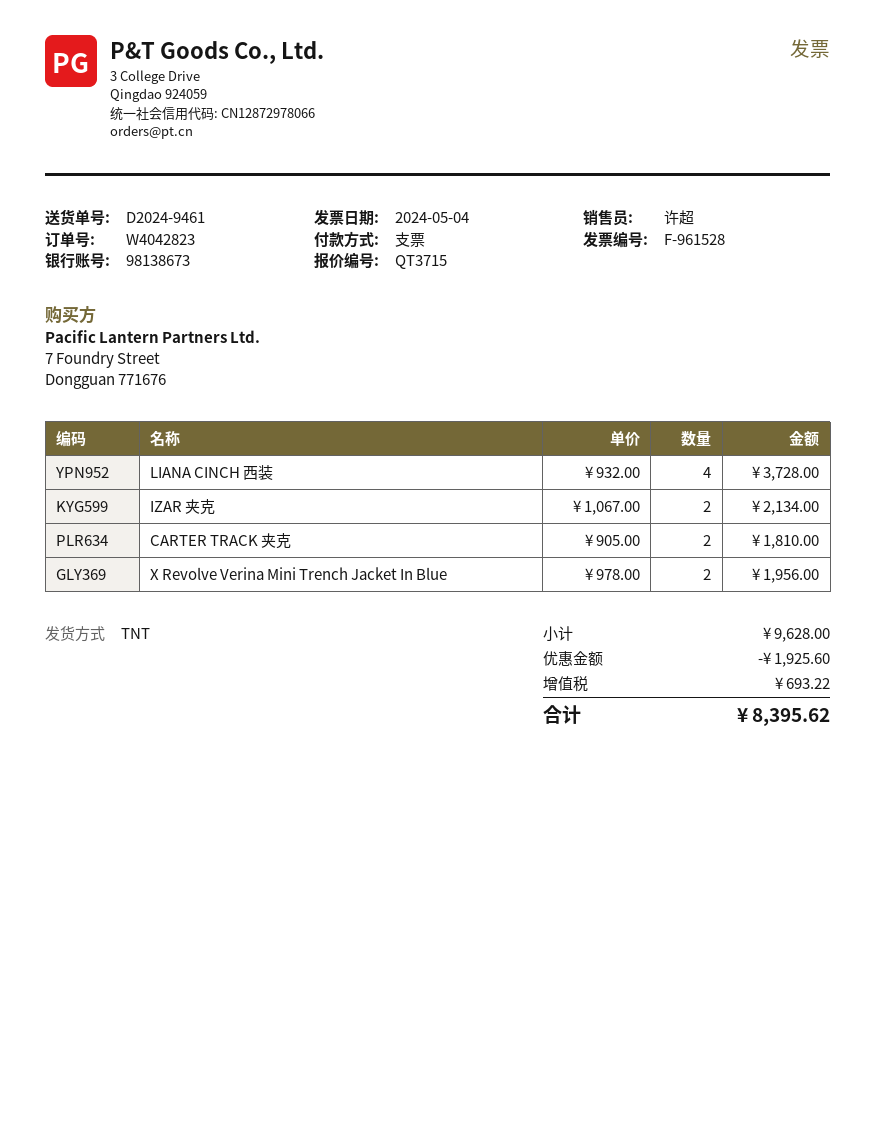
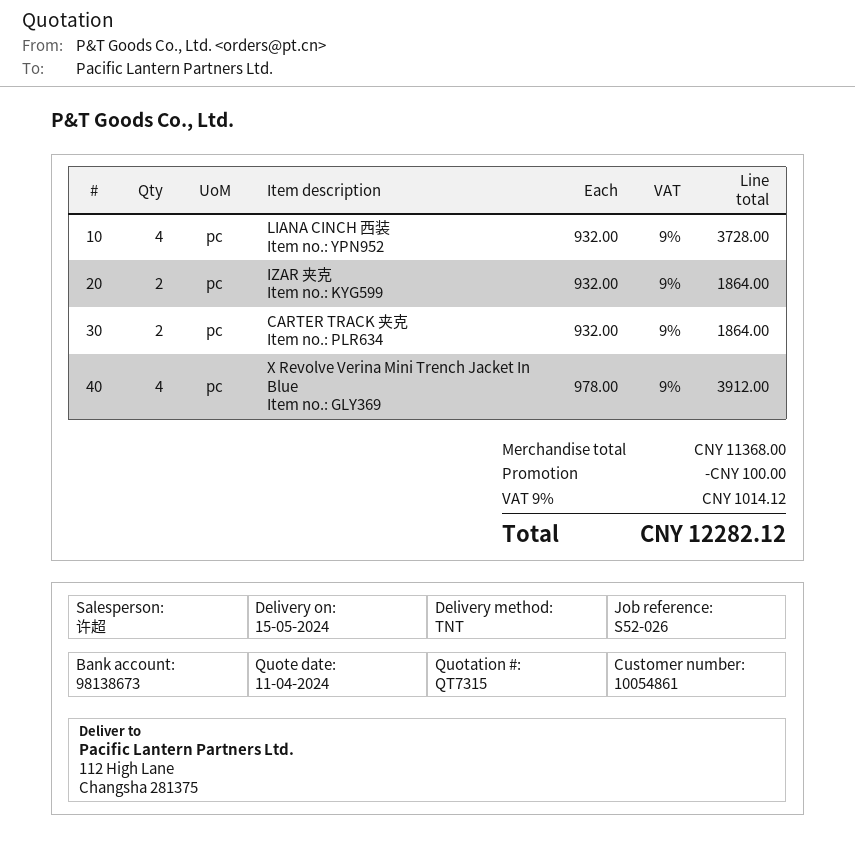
quote number: QT3715 -> QT7315
IZAR 夹克: 2 x 1067.00 = 2134.00 -> 2 x 932.00 = 1864.00
CARTER TRACK 夹克: 2 x 905.00 = 1810.00 -> 2 x 932.00 = 1864.00
X Revolve Verina Mini Trench Jacket In Blue: 2 x 978.00 = 1956.00 -> 4 x 978.00 = 3912.00
subtotal: 9628.00 -> 11368.00
discount: 1925.60 -> 100.00
tax: 693.22 -> 1014.12
total: 8395.62 -> 12282.12

